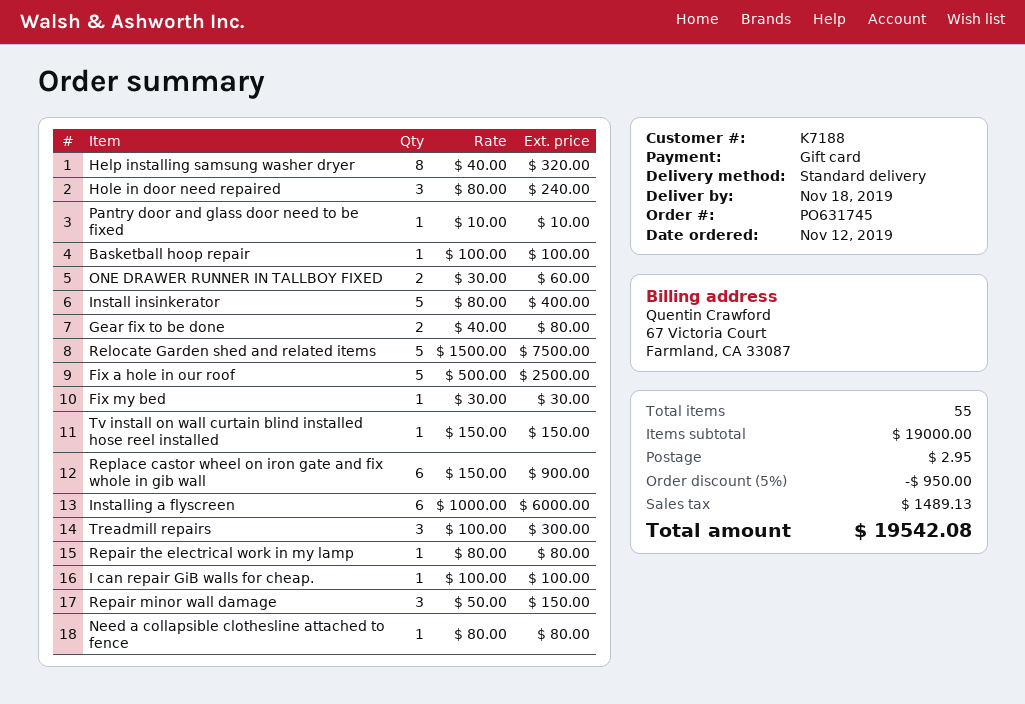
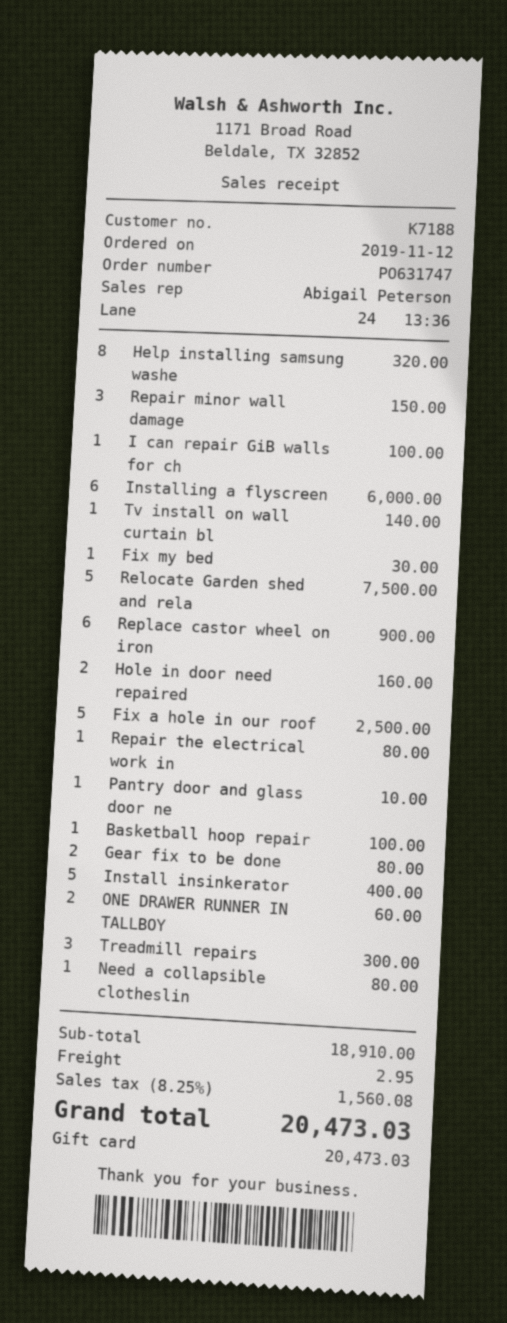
order number: PO631745 -> PO631747
Hole in door need repaired: 3 for 240.00 -> 2 for 160.00
Tv install on wall curtain blind installed hose reel installed: 1 for 150.00 -> 1 for 140.00
subtotal: 19000.00 -> 18910.00
discount: 5% = 950.00 -> none
tax: 1489.13 -> 1560.08
total: 19542.08 -> 20473.03

